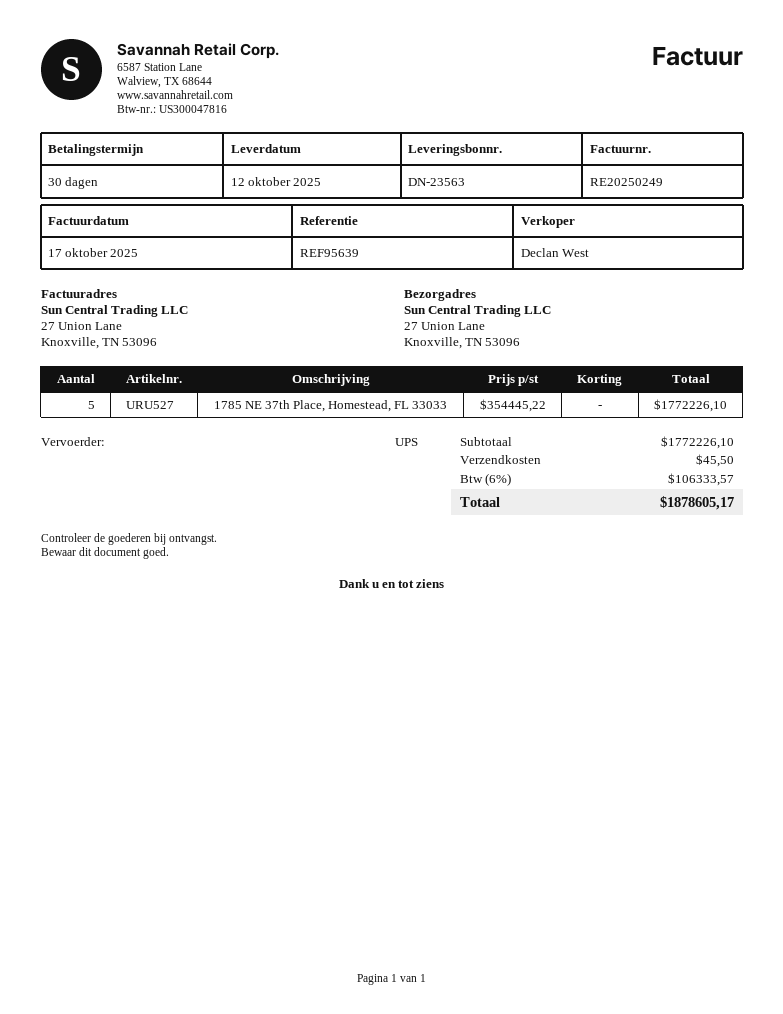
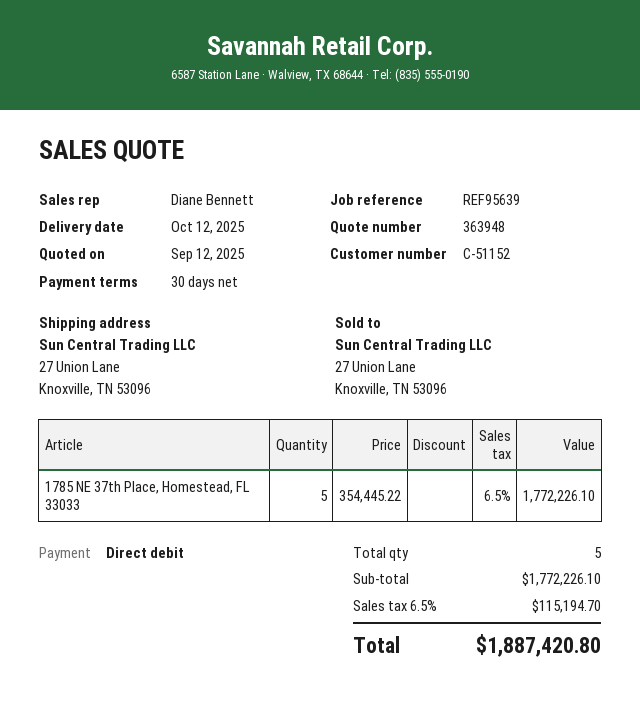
sales rep: Declan West -> Diane Bennett
shipping: 45.50 -> none
tax: 6% = 106333.57 -> 6.5% = 115194.70
total: 1878605.17 -> 1887420.80

